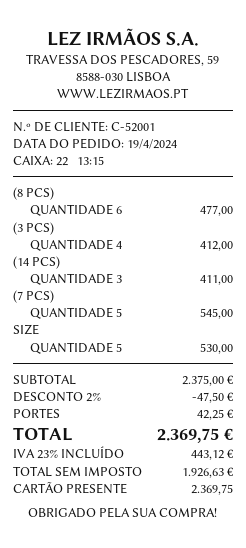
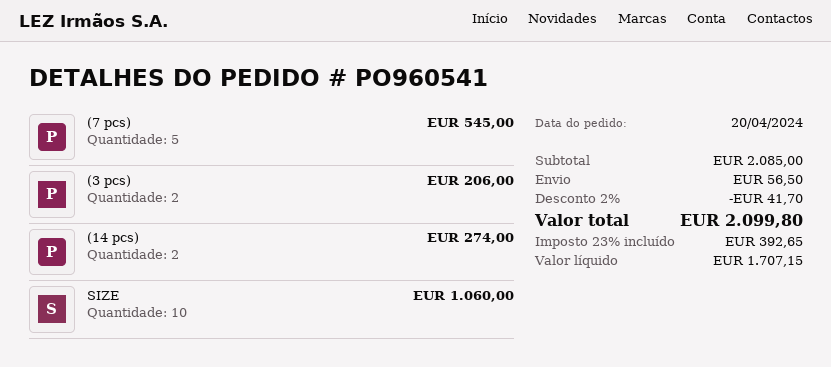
order date: 2024-04-19 -> 2024-04-20
(8 PCS): 6 for 477.00 -> none
(3 PCS): 4 for 412.00 -> 2 for 206.00
(14 PCS): 3 for 411.00 -> 2 for 274.00
SIZE: 5 for 530.00 -> 10 for 1060.00
subtotal: 2375.00 -> 2085.00
discount: 2% = 47.50 -> 2% = 41.70
shipping: 42.25 -> 56.50
net: 1926.63 -> 1707.15
tax: 23% = 443.12 -> 23% = 392.65
total: 2369.75 -> 2099.80

